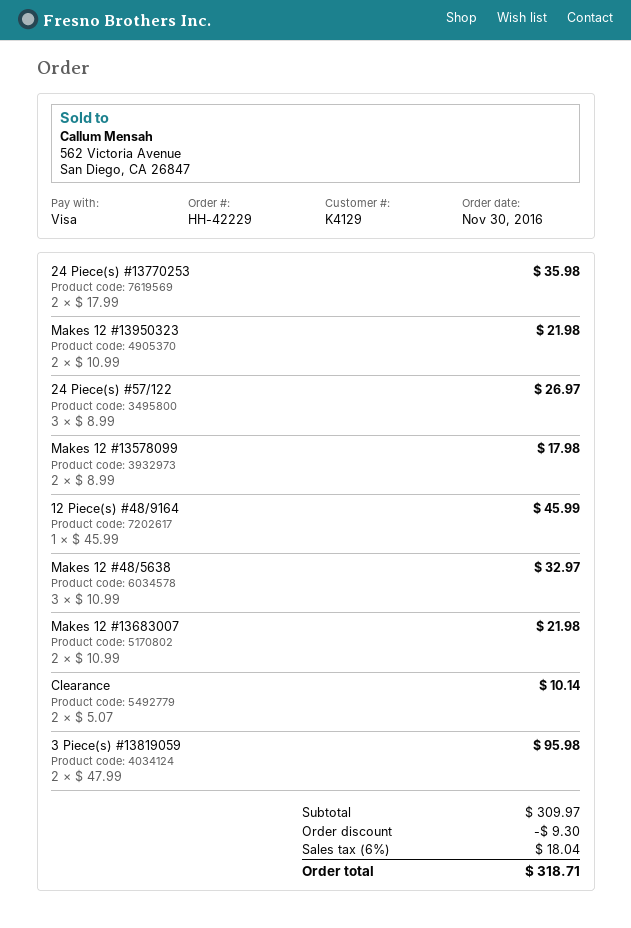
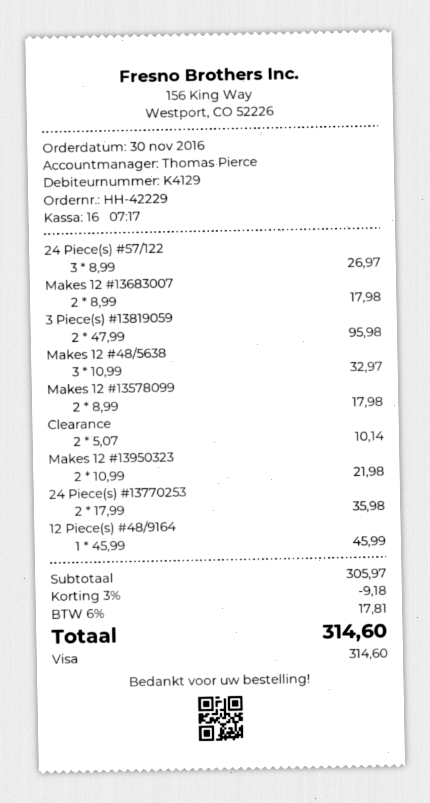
Makes 12 #13683007: 2 x 10.99 = 21.98 -> 2 x 8.99 = 17.98
subtotal: 309.97 -> 305.97
discount: 9.30 -> 9.18
tax: 6% = 18.04 -> 6% = 17.81
total: 318.71 -> 314.60

